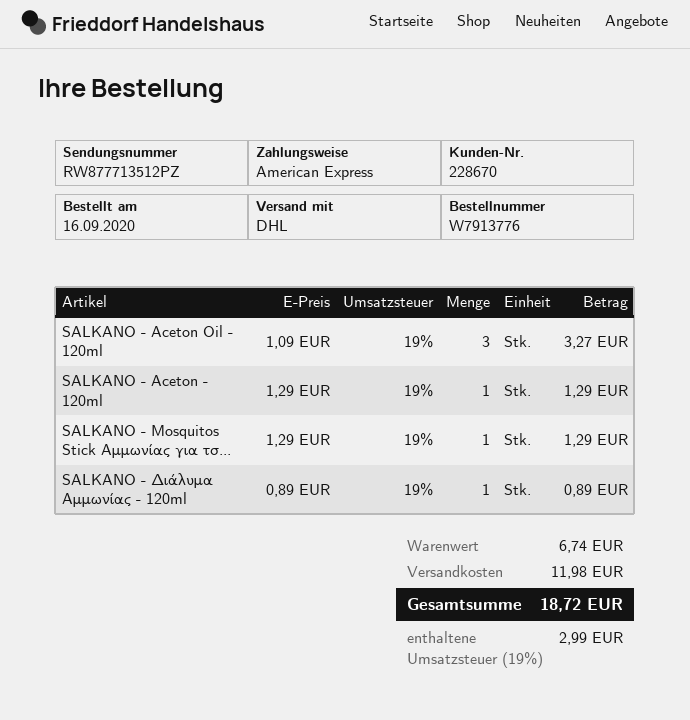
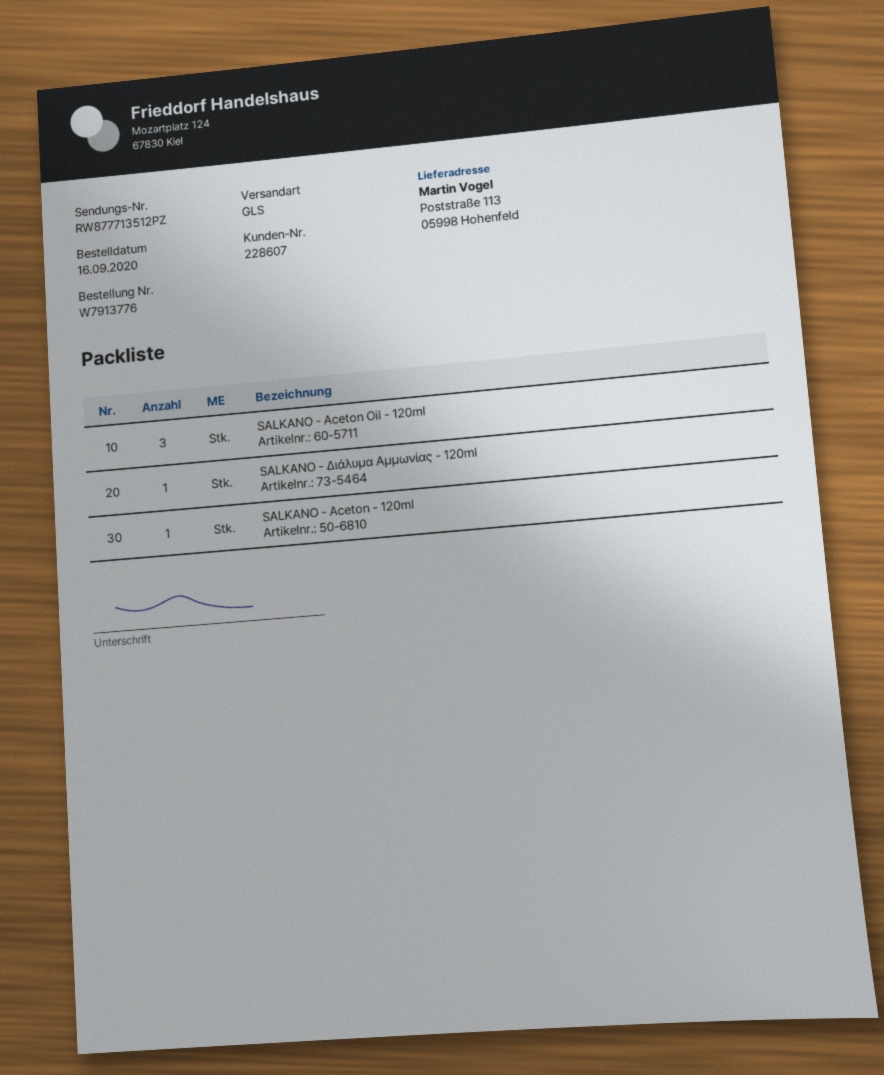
customer number: 228670 -> 228607
shipping method: DHL -> GLS
SALKANO - Mosquitos Stick Αμμωνίας για τσ...: 1 -> none

